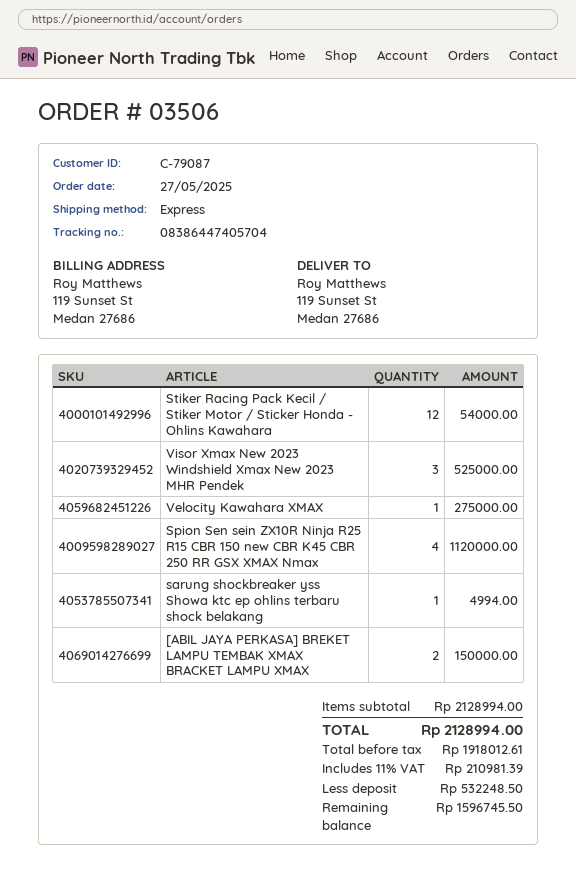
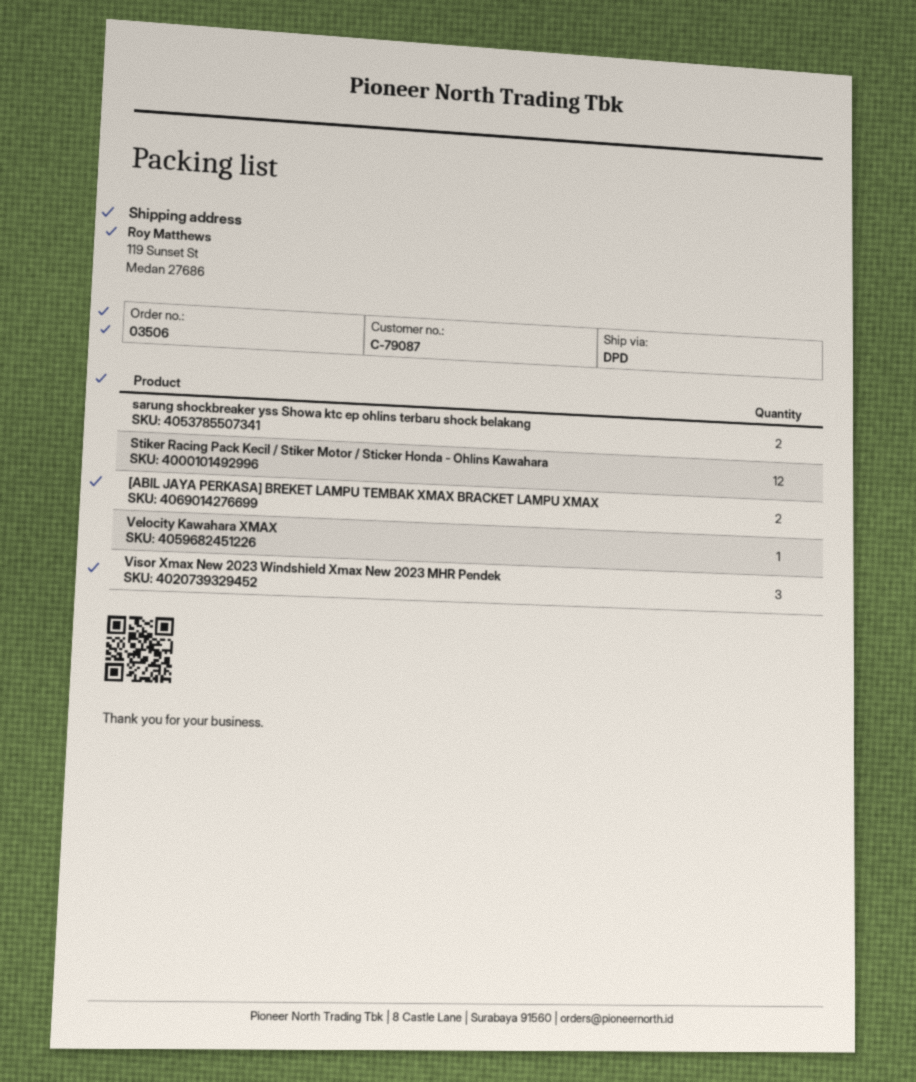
shipping method: express -> DPD
Spion Sen sein ZX10R Ninja R25 R15 CBR 150 new CBR K45 CBR 250 RR GSX XMAX Nmax: 4 -> none
sarung shockbreaker yss Showa ktc ep ohlins terbaru shock belakang: 1 -> 2

